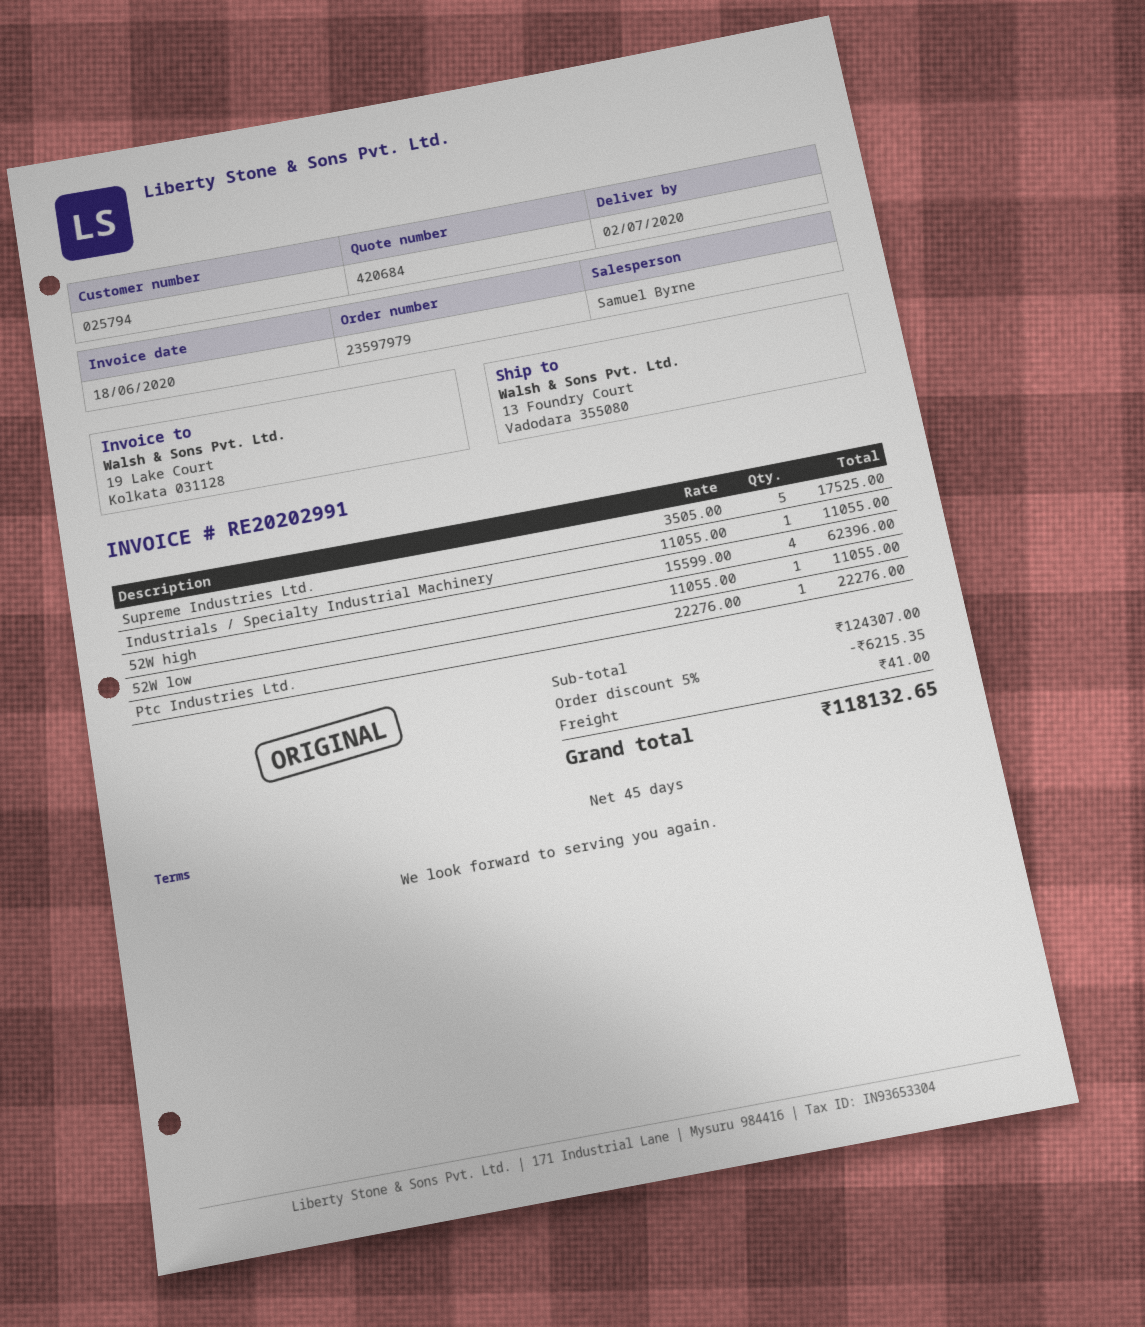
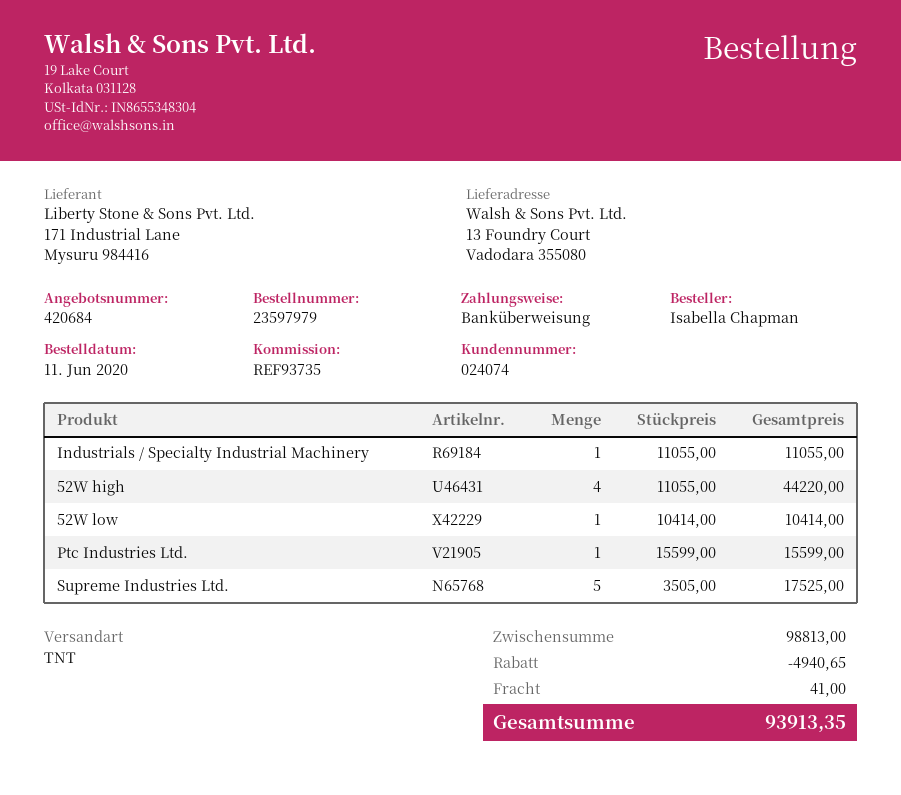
customer number: 025794 -> 024074
52W high: 4 x 15599.00 = 62396.00 -> 4 x 11055.00 = 44220.00
52W low: 1 x 11055.00 = 11055.00 -> 1 x 10414.00 = 10414.00
Ptc Industries Ltd.: 1 x 22276.00 = 22276.00 -> 1 x 15599.00 = 15599.00
subtotal: 124307.00 -> 98813.00
discount: 6215.35 -> 4940.65
total: 118132.65 -> 93913.35

